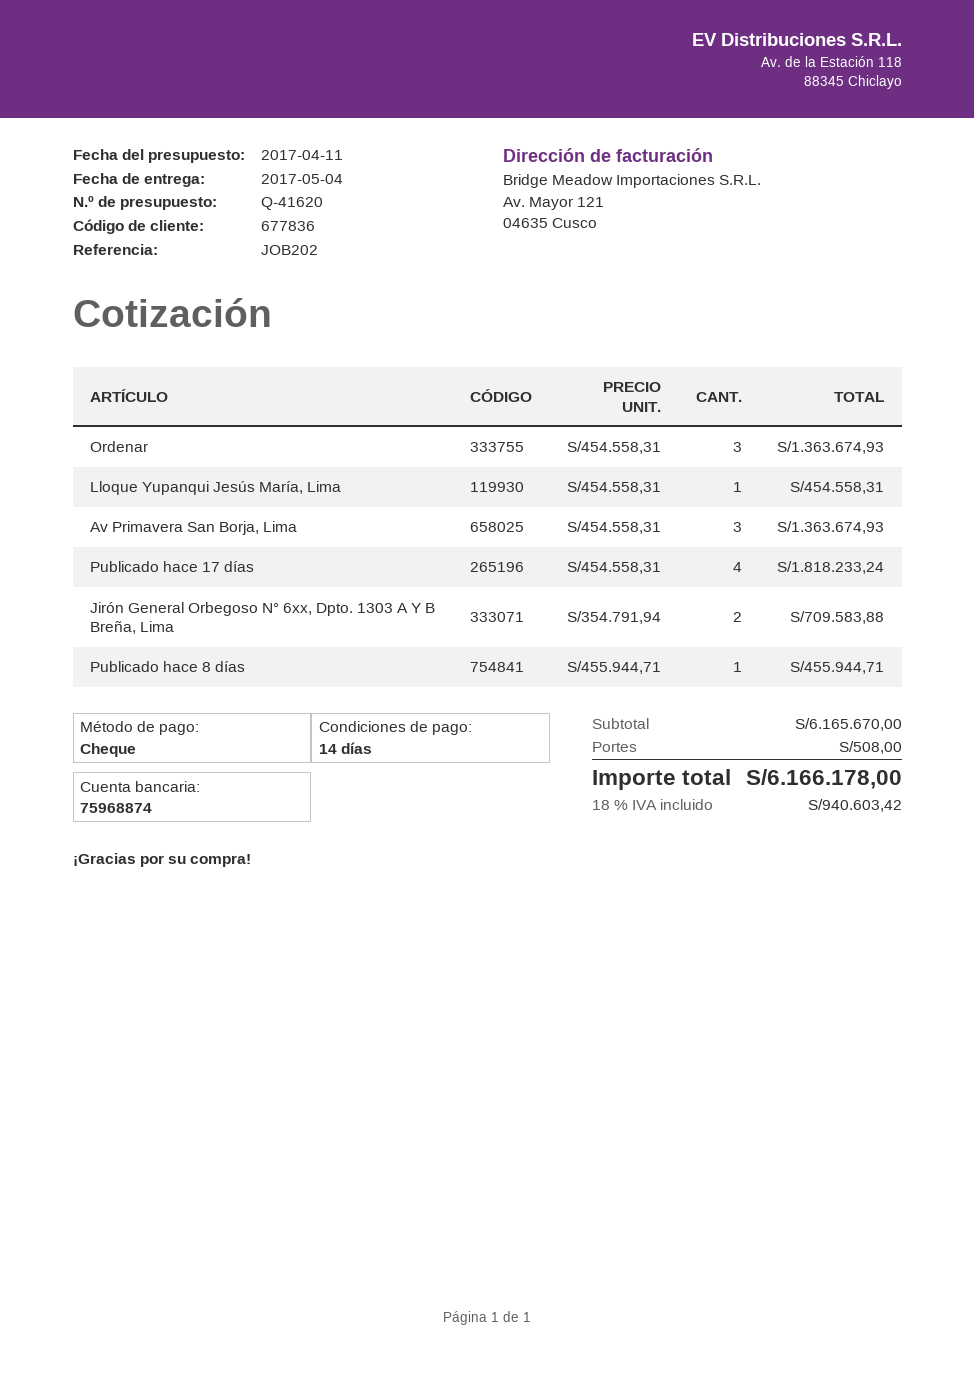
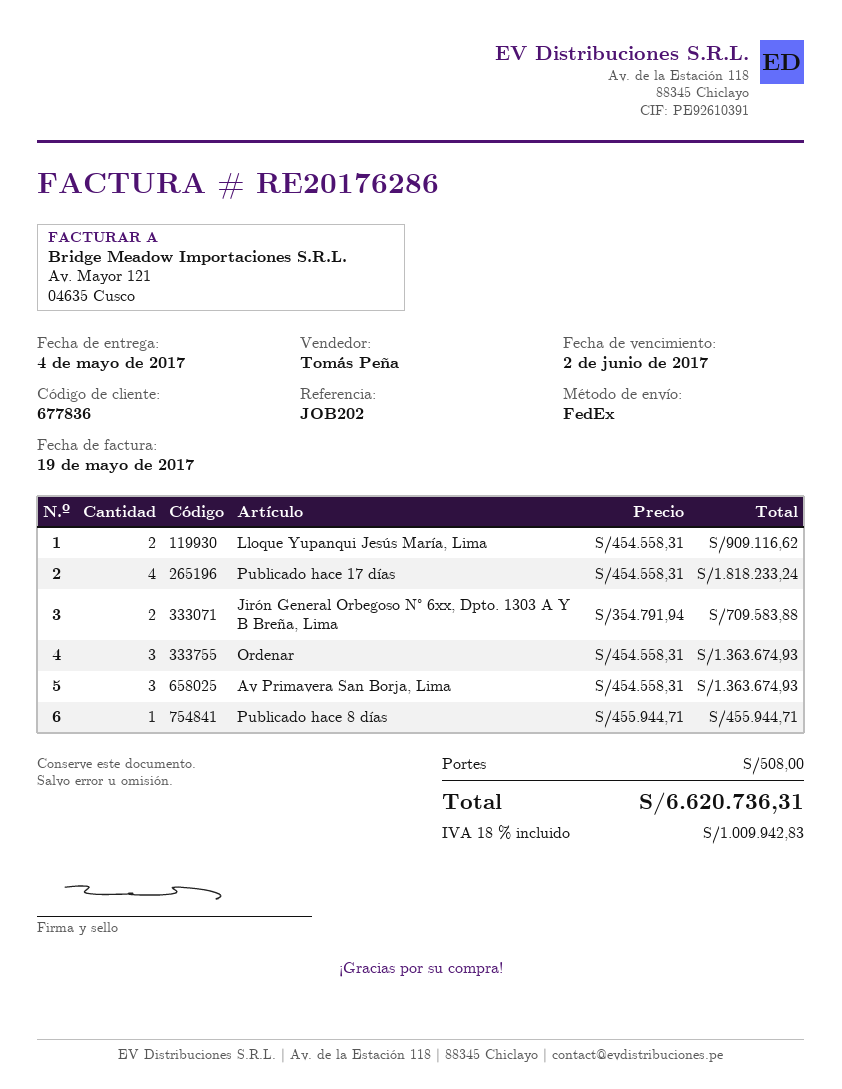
Lloque Yupanqui Jesús María, Lima: 1 x 454558.31 = 454558.31 -> 2 x 454558.31 = 909116.62
tax: 18% = 940603.42 -> 18% = 1009942.83
total: 6166178.00 -> 6620736.31

